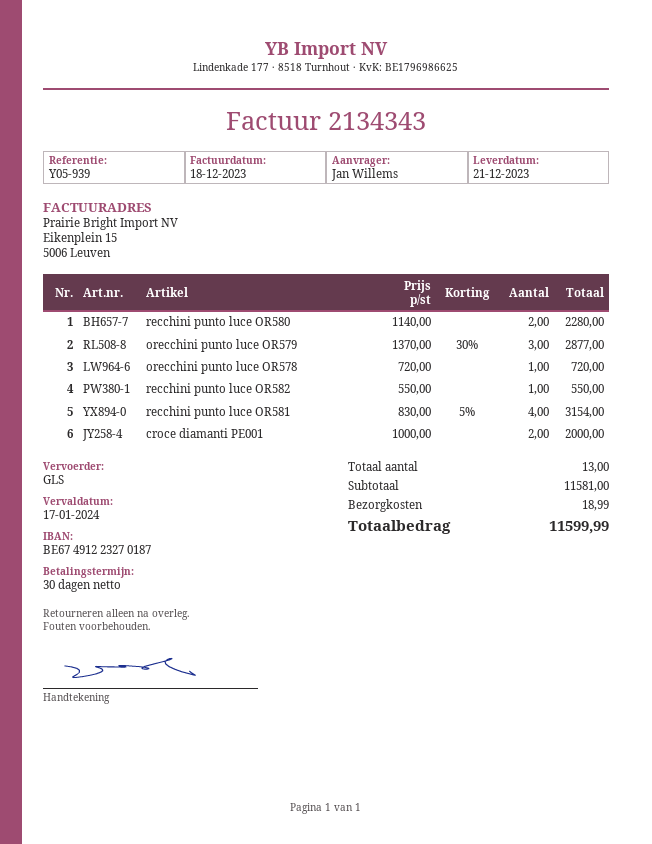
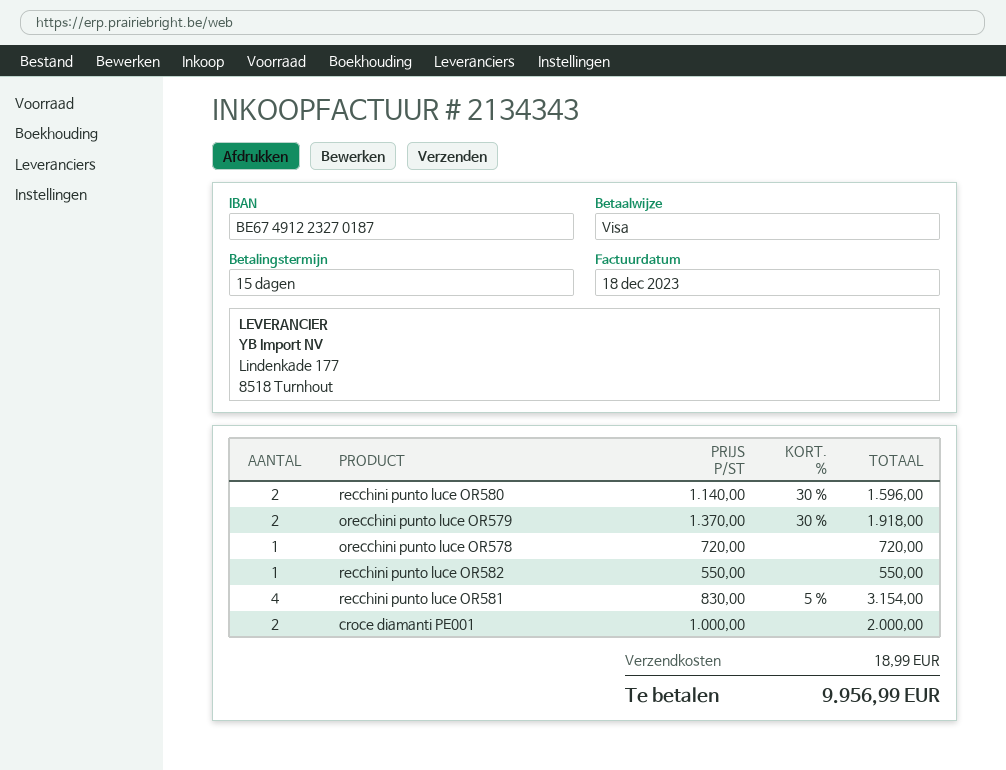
payment terms: 30 days -> 15 days
recchini punto luce OR580: 2 x 1140.00 = 2280.00 -> 2 x 1140.00 - 30% = 1596.00
orecchini punto luce OR579: 3 x 1370.00 - 30% = 2877.00 -> 2 x 1370.00 - 30% = 1918.00
total: 11599.99 -> 9956.99

